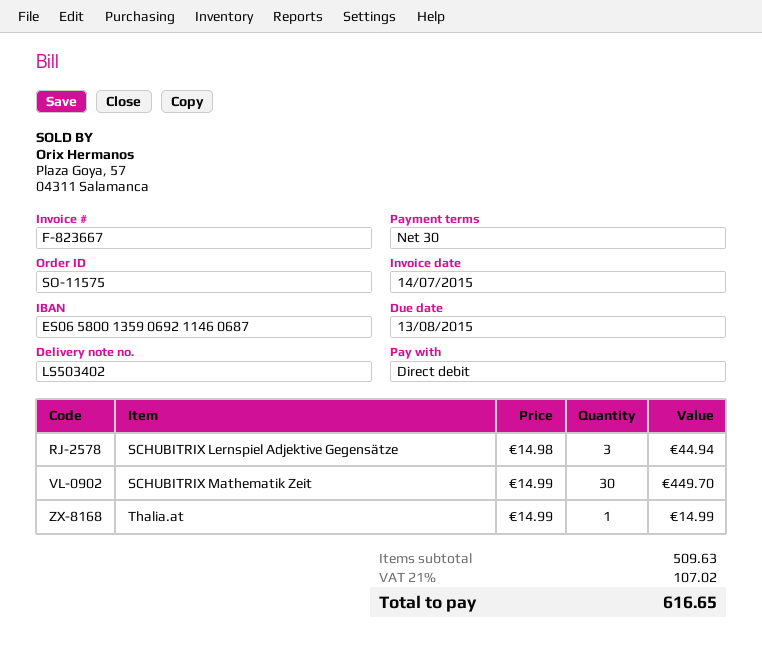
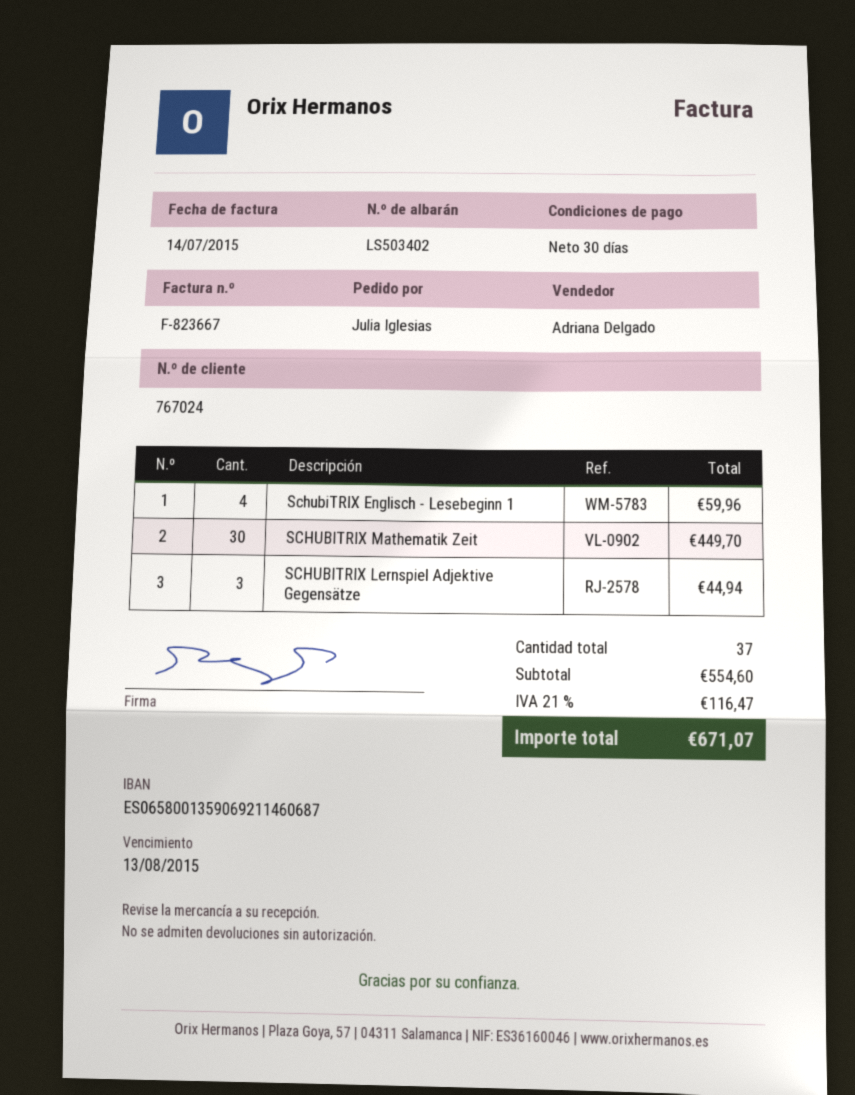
Thalia.at: 1 for 14.99 -> none
SchubiTRIX Englisch - Lesebeginn 1: none -> 4 for 59.96
subtotal: 509.63 -> 554.60
tax: 21% = 107.02 -> 21% = 116.47
total: 616.65 -> 671.07

